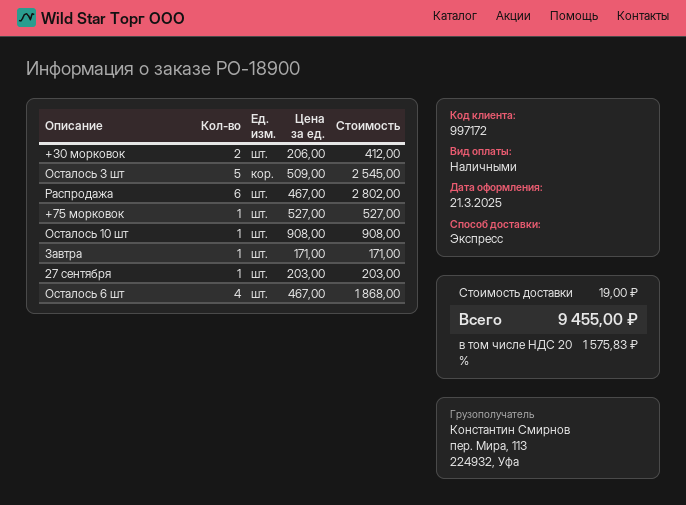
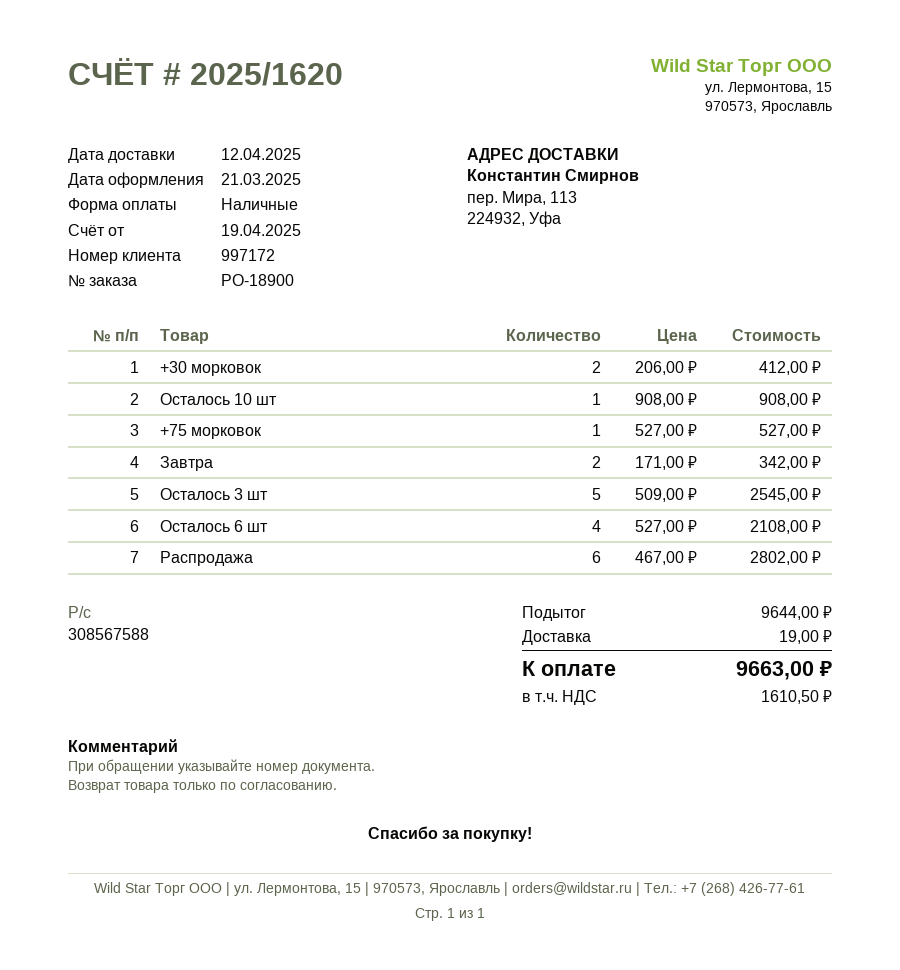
Завтра: 1 x 171.00 = 171.00 -> 2 x 171.00 = 342.00
27 сентября: 1 x 203.00 = 203.00 -> none
Осталось 6 шт: 4 x 467.00 = 1868.00 -> 4 x 527.00 = 2108.00
tax: 1575.83 -> 1610.50
total: 9455.00 -> 9663.00

